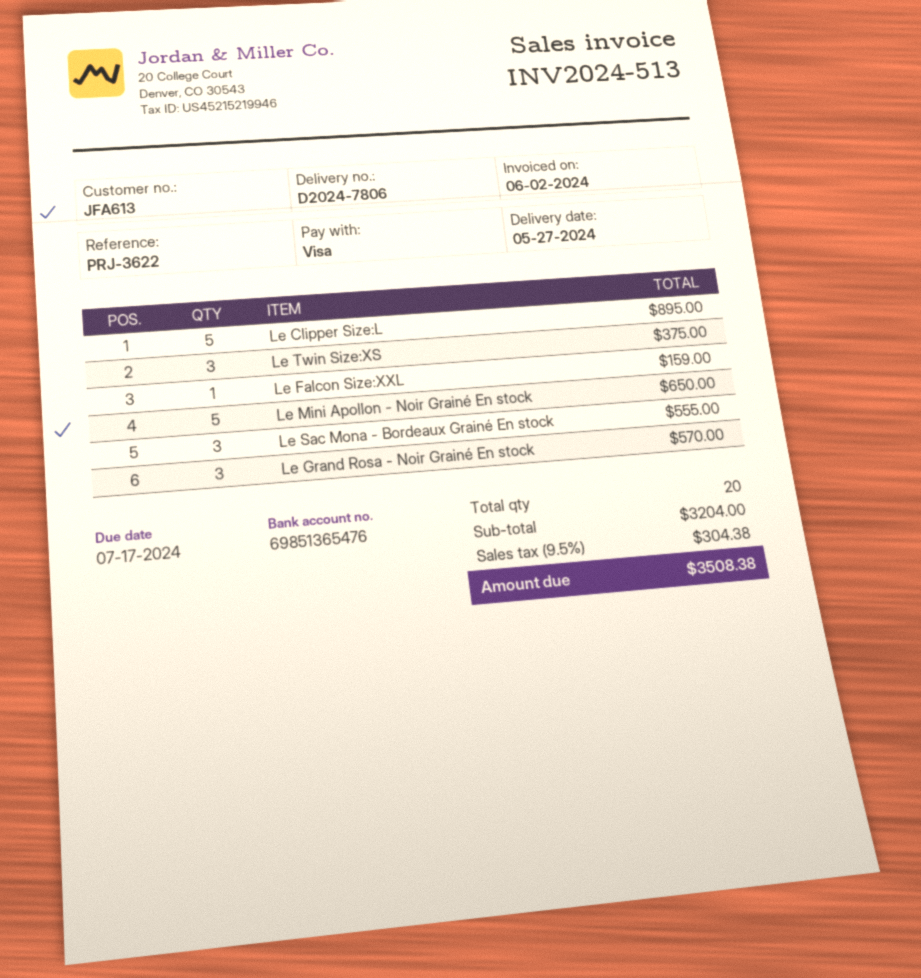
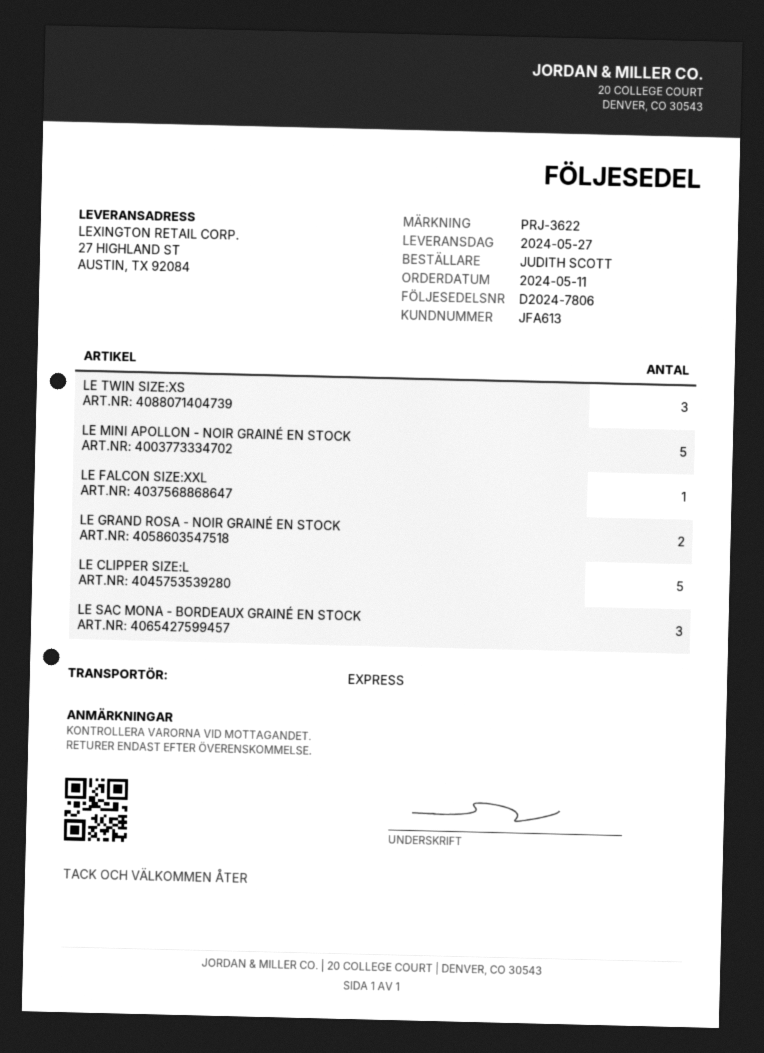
Le Grand Rosa - Noir Grainé En stock: 3 -> 2

